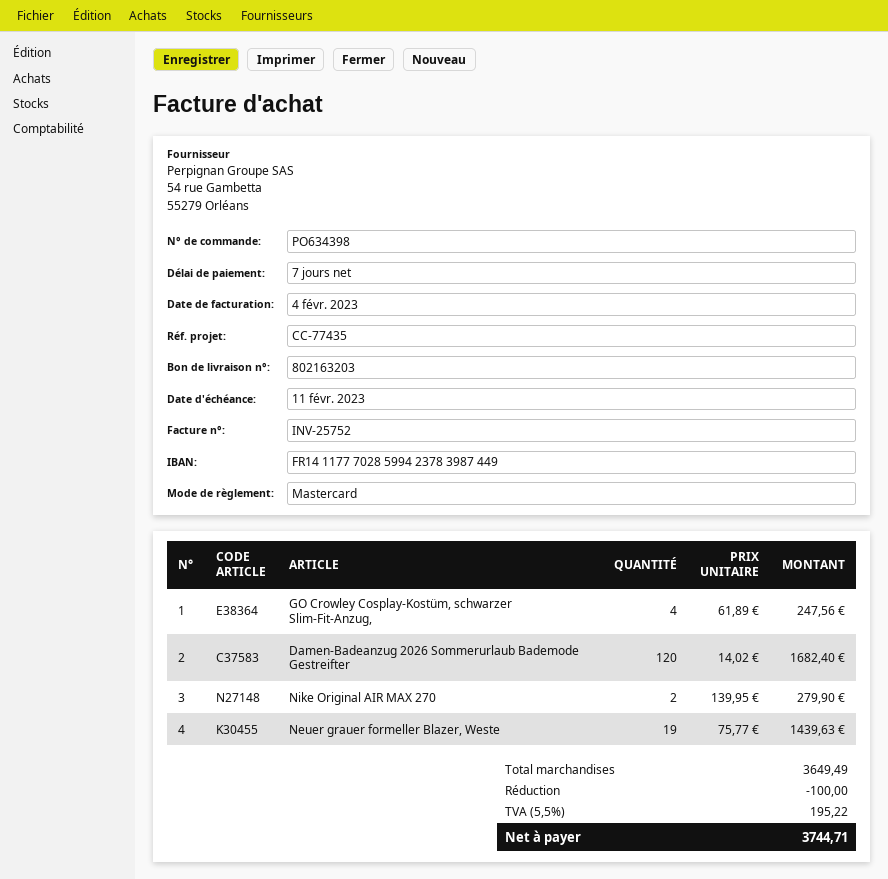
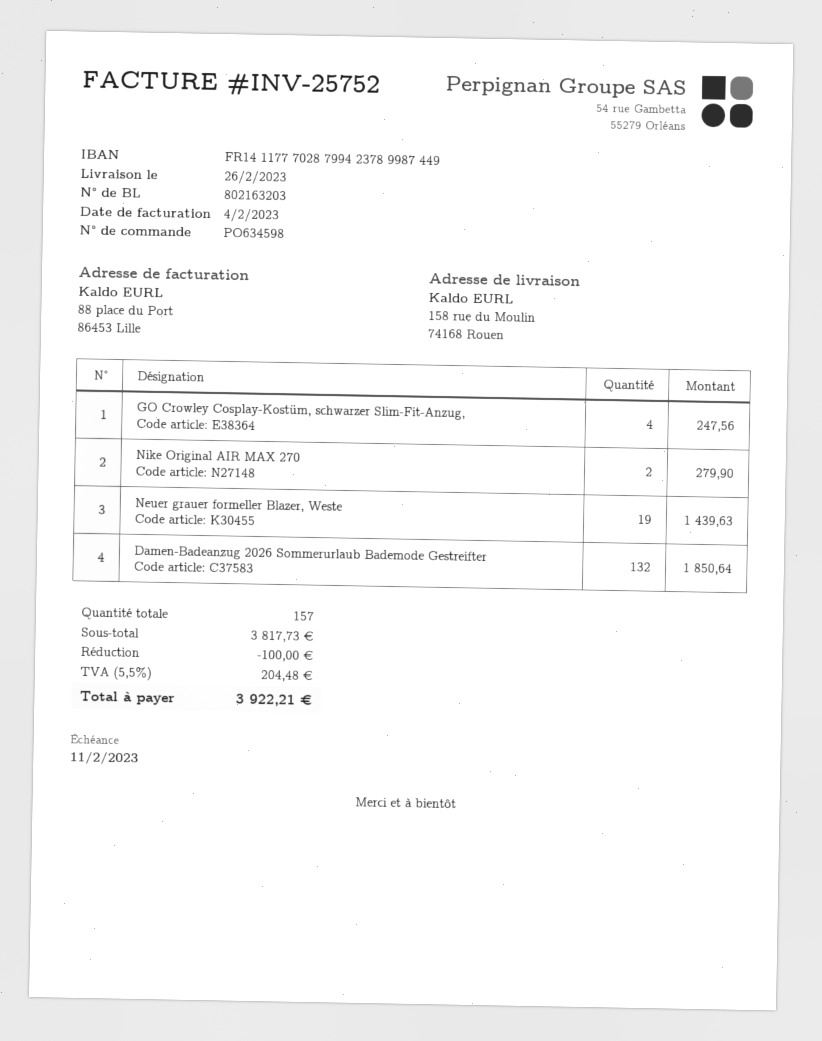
order number: PO634398 -> PO634598
bank account: FR1411777028599423783987449 -> FR1411777028799423789987449
Damen-Badeanzug 2026 Sommerurlaub Bademode Gestreifter: 120 for 1682.40 -> 132 for 1850.64
subtotal: 3649.49 -> 3817.73
tax: 5.5% = 195.22 -> 5.5% = 204.48
total: 3744.71 -> 3922.21

